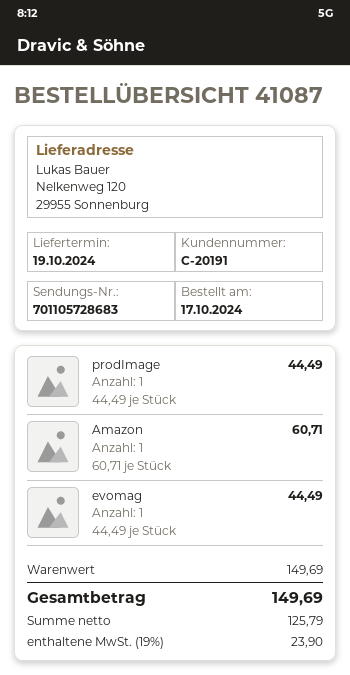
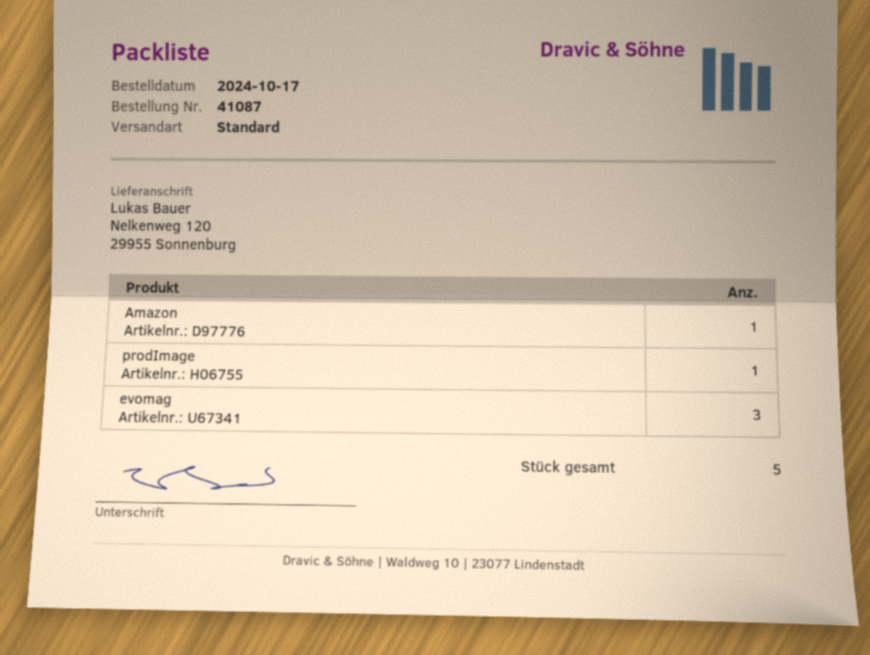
evomag: 1 -> 3

